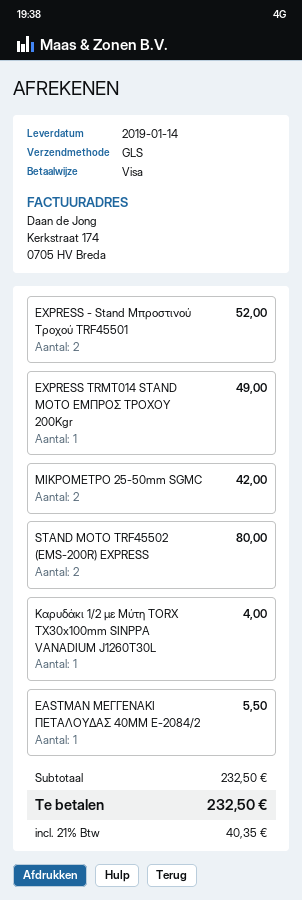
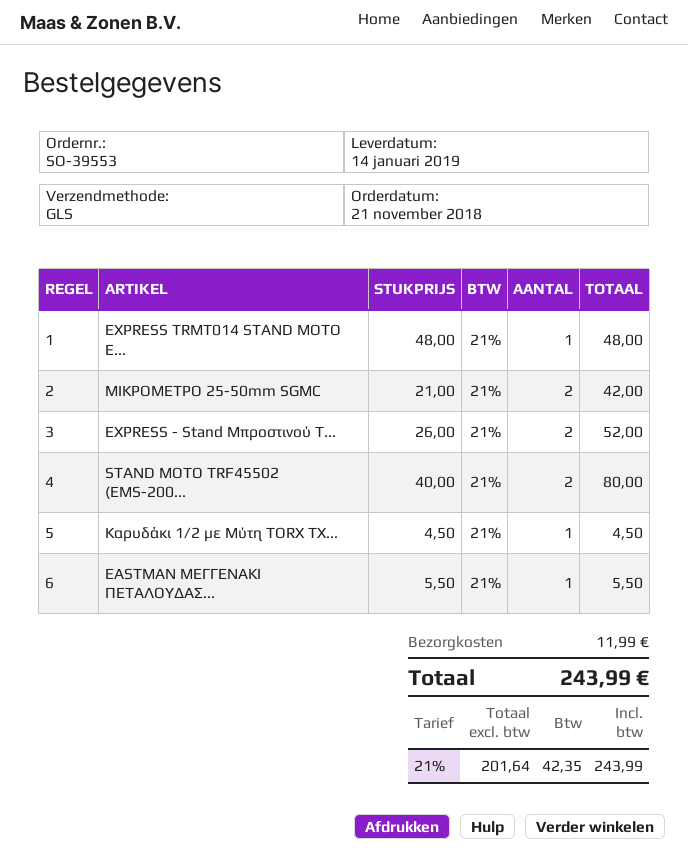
EXPRESS TRMT014 STAND MOTO ΕΜΠΡΟΣ ΤΡΟΧΟΥ 200Kgr: 1 for 49.00 -> 1 for 48.00
Καρυδάκι 1/2 με Μύτη TORX TX30x100mm SINPPA VANADIUM J1260T30L: 1 for 4.00 -> 1 for 4.50
shipping: none -> 11.99
tax: 21% = 40.35 -> 21% = 42.35
total: 232.50 -> 243.99

